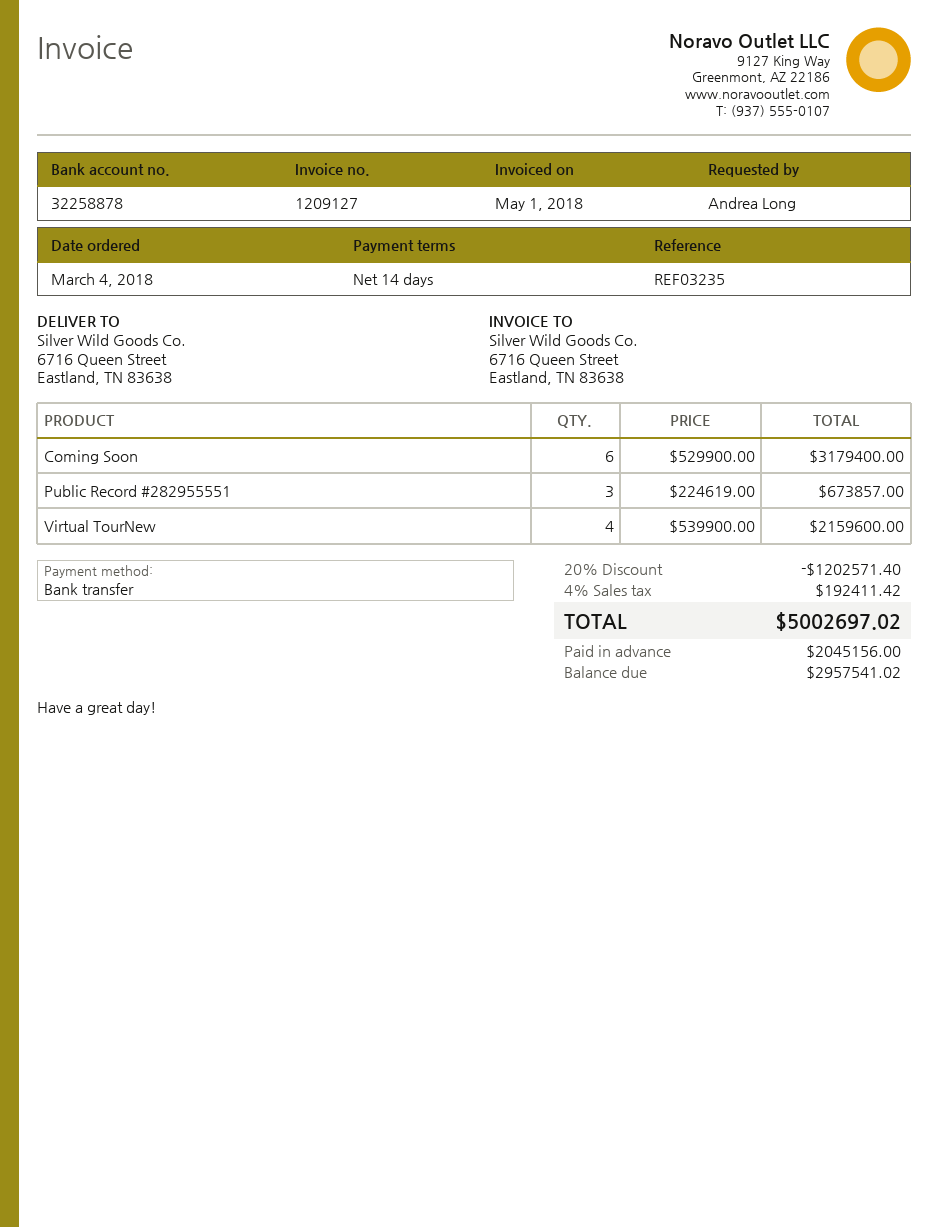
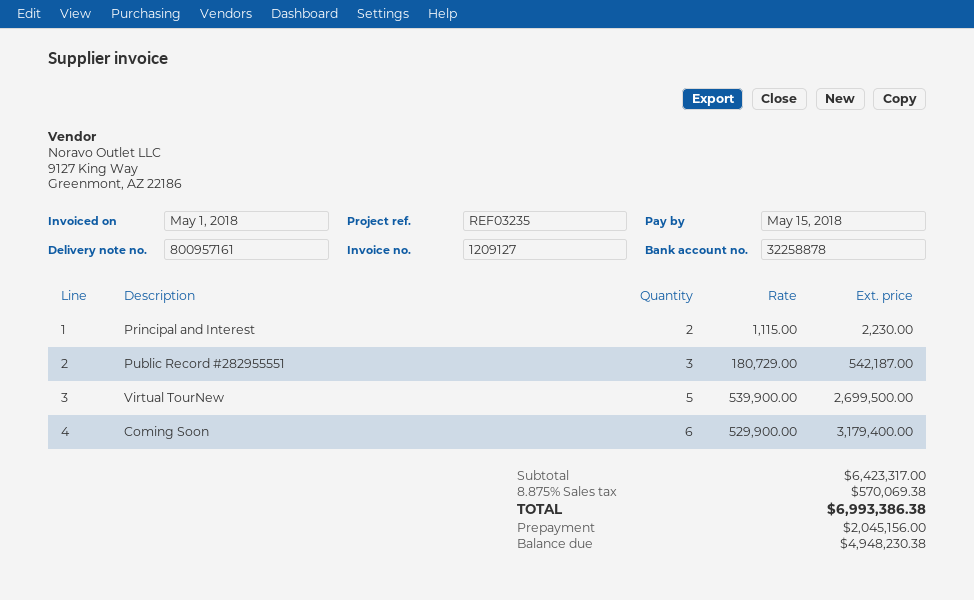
Public Record #282955551: 3 x 224619.00 = 673857.00 -> 3 x 180729.00 = 542187.00
Virtual TourNew: 4 x 539900.00 = 2159600.00 -> 5 x 539900.00 = 2699500.00
Principal and Interest: none -> 2 x 1115.00 = 2230.00
discount: 20% = 1202571.40 -> none
tax: 4% = 192411.42 -> 8.875% = 570069.38
total: 5002697.02 -> 6993386.38
balance: 2957541.02 -> 4948230.38

